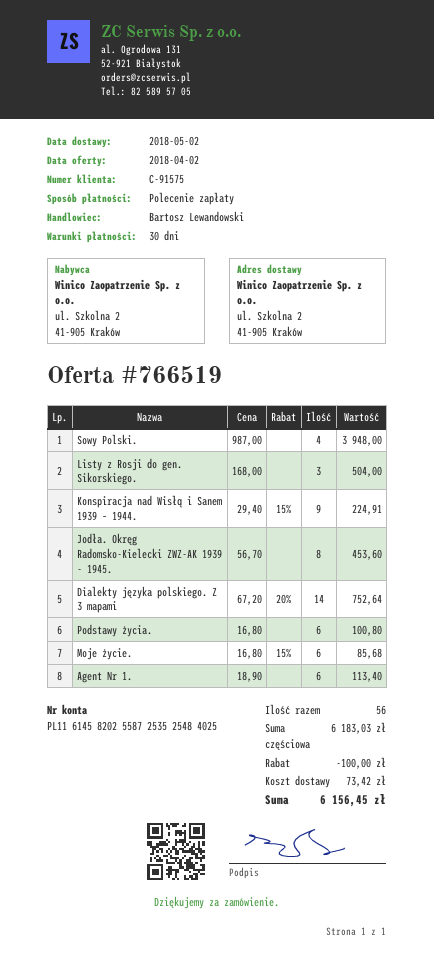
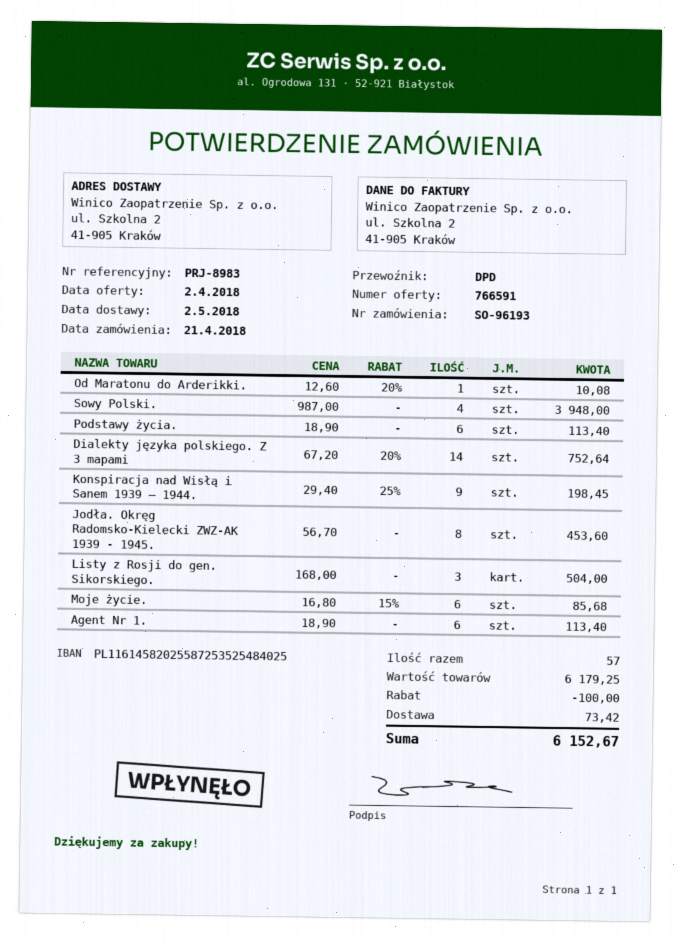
quote number: 766519 -> 766591
Konspiracja nad Wisłą i Sanem 1939 – 1944.: 9 x 29.40 - 15% = 224.91 -> 9 x 29.40 - 25% = 198.45
Podstawy życia.: 6 x 16.80 = 100.80 -> 6 x 18.90 = 113.40
Od Maratonu do Arderikki.: none -> 1 x 12.60 - 20% = 10.08
total quantity: 56 -> 57
subtotal: 6183.03 -> 6179.25
total: 6156.45 -> 6152.67

